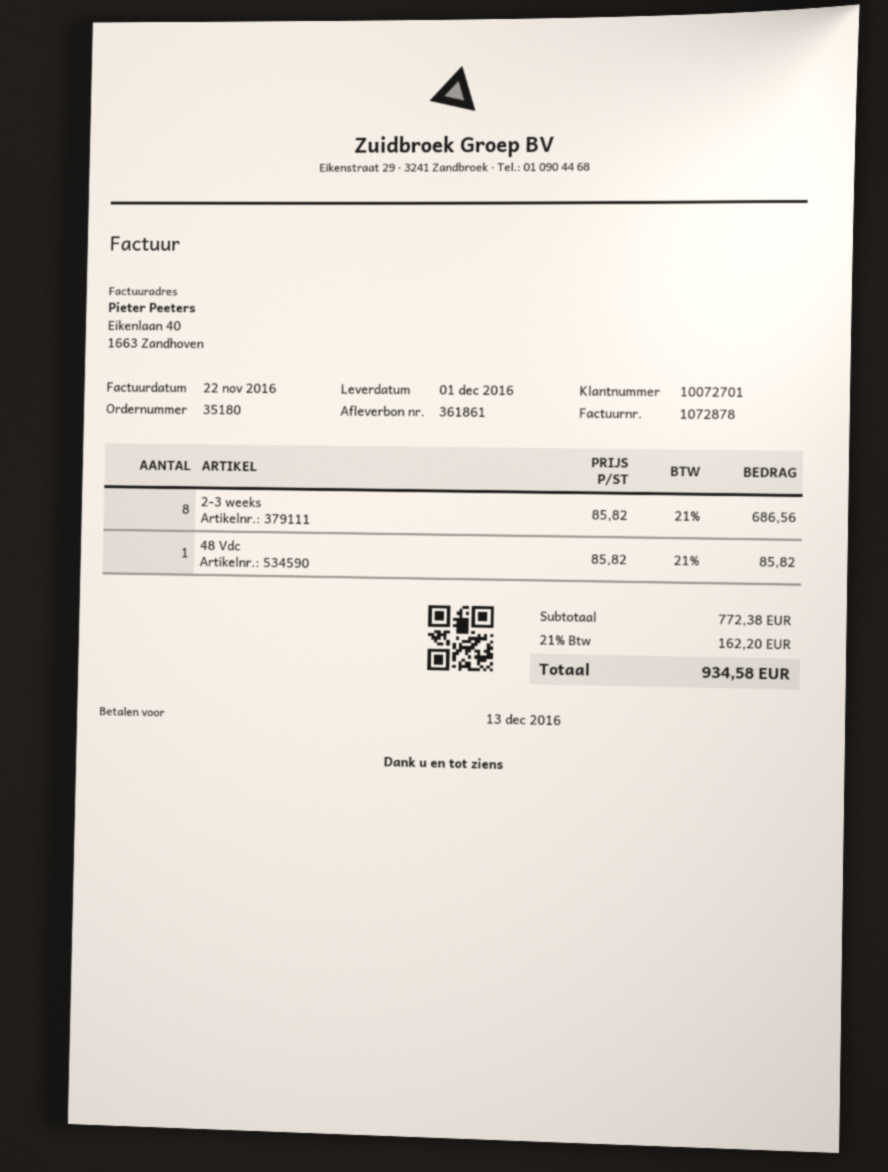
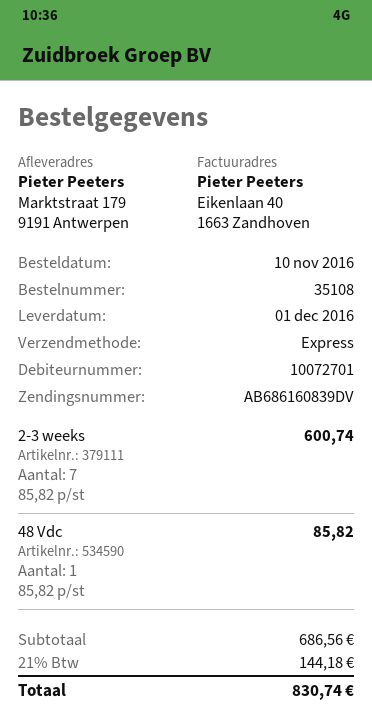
order number: 35180 -> 35108
2-3 weeks: 8 x 85.82 = 686.56 -> 7 x 85.82 = 600.74
subtotal: 772.38 -> 686.56
tax: 21% = 162.20 -> 21% = 144.18
total: 934.58 -> 830.74

